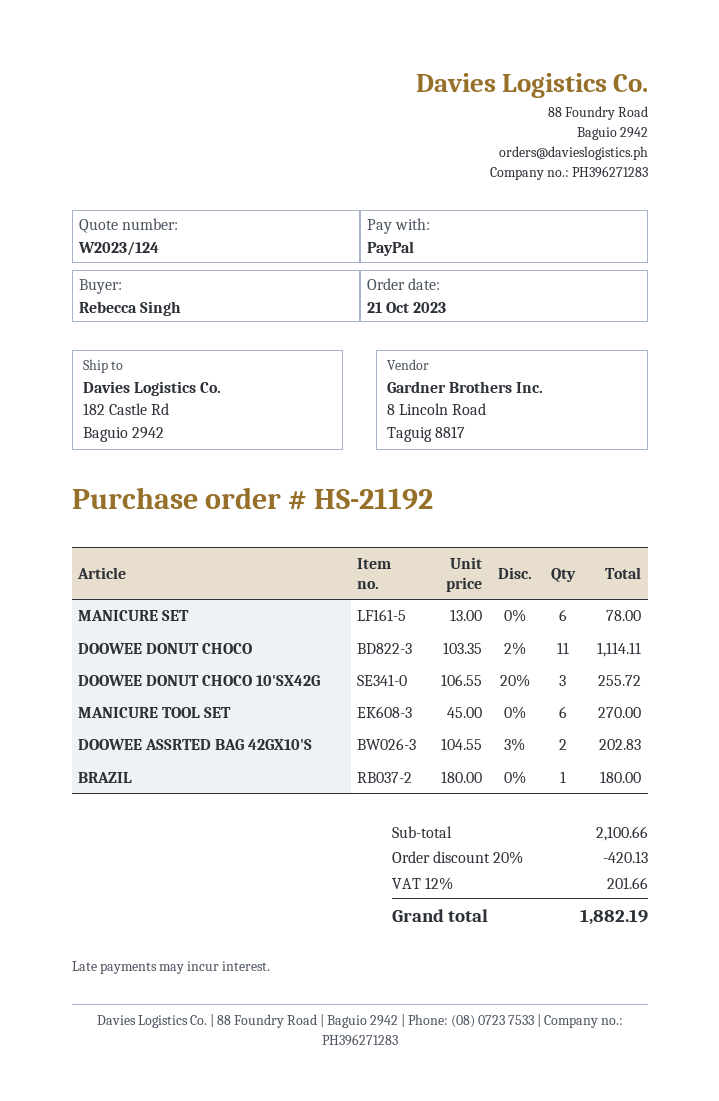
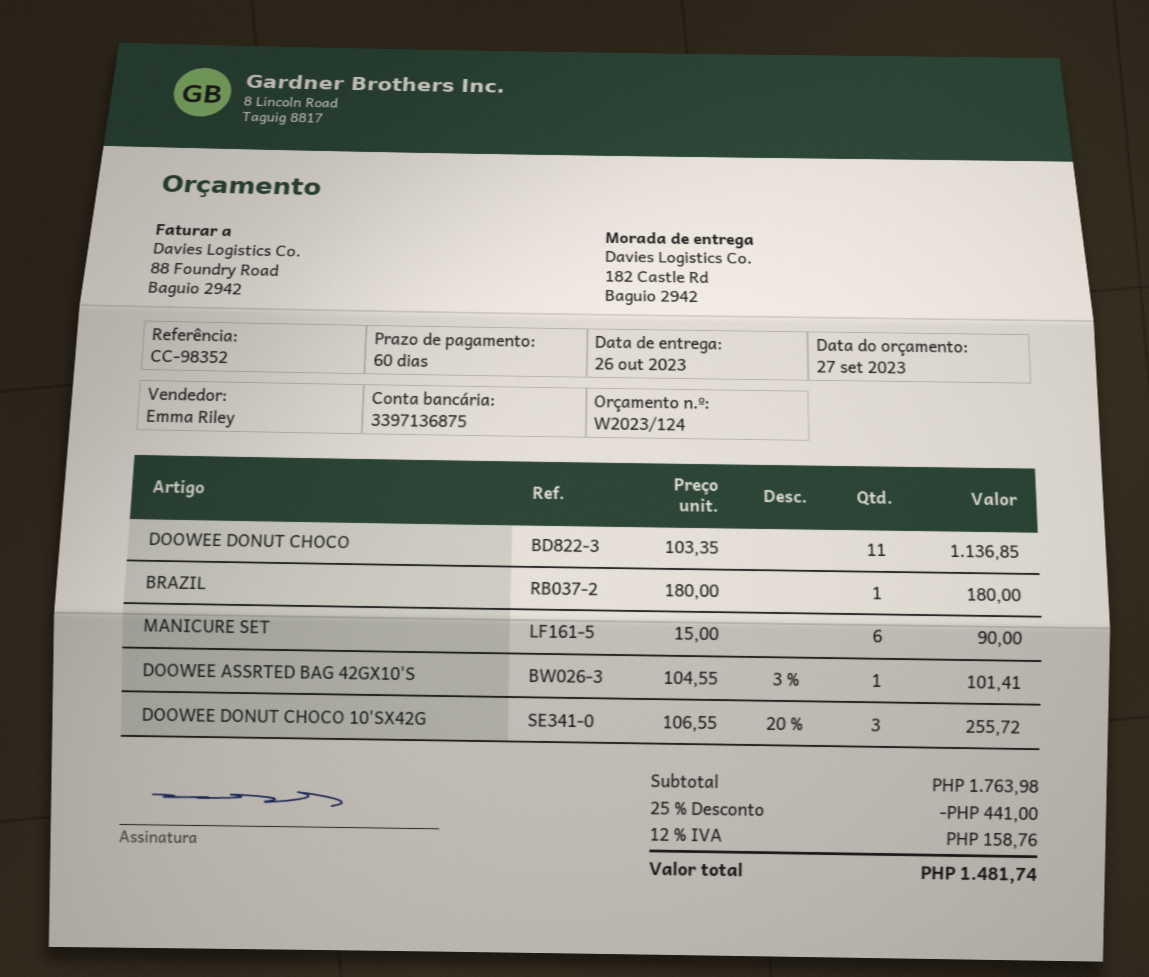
MANICURE SET: 6 x 13.00 = 78.00 -> 6 x 15.00 = 90.00
DOOWEE DONUT CHOCO: 11 x 103.35 - 2% = 1114.11 -> 11 x 103.35 = 1136.85
MANICURE TOOL SET: 6 x 45.00 = 270.00 -> none
DOOWEE ASSRTED BAG 42GX10'S: 2 x 104.55 - 3% = 202.83 -> 1 x 104.55 - 3% = 101.41
subtotal: 2100.66 -> 1763.98
discount: 20% = 420.13 -> 25% = 441.00
tax: 12% = 201.66 -> 12% = 158.76
total: 1882.19 -> 1481.74

